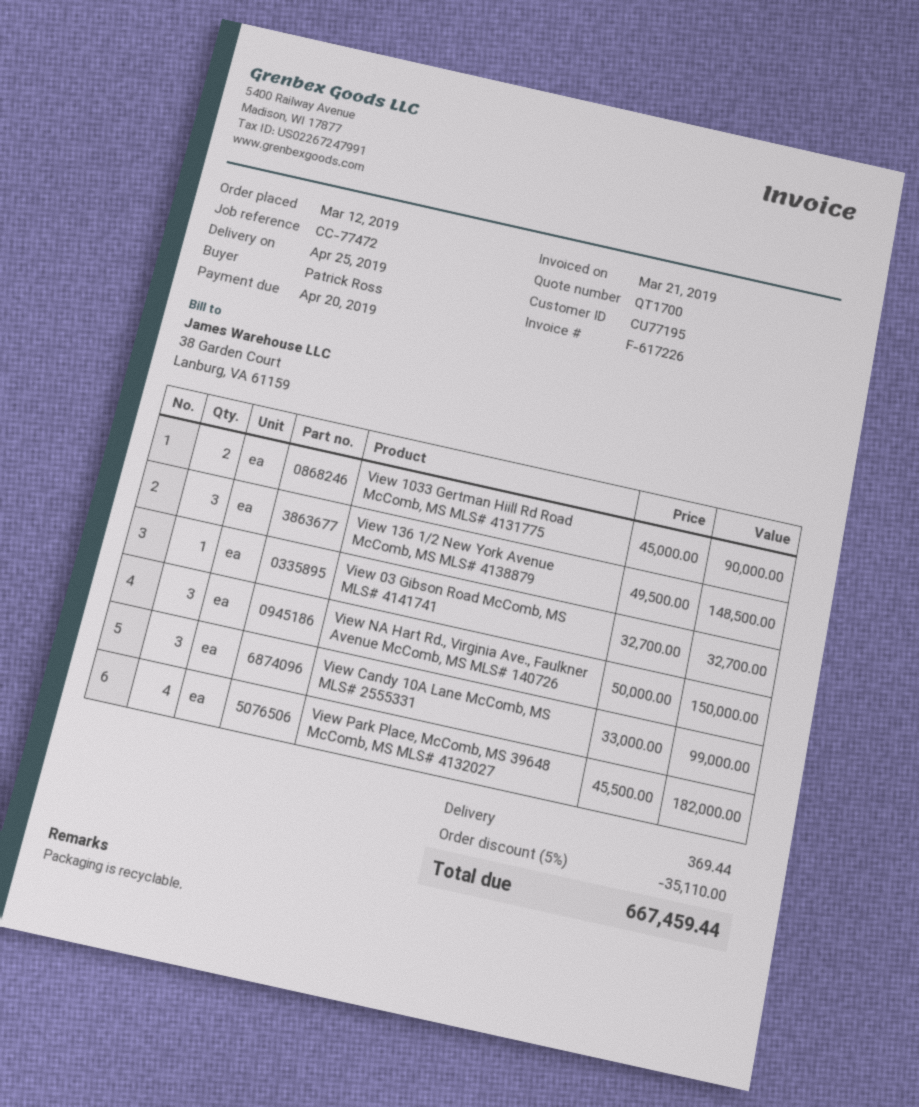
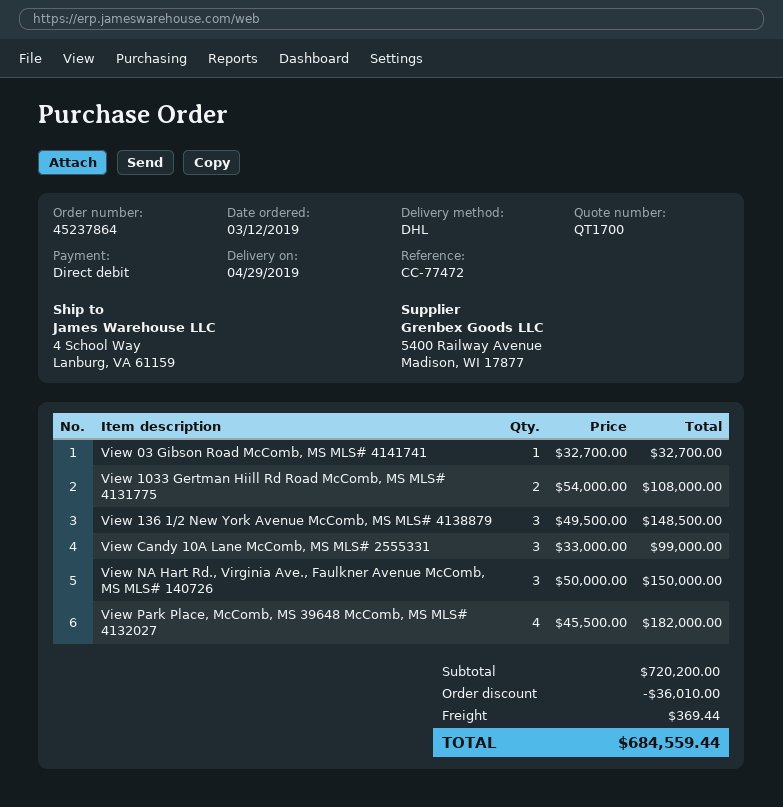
delivery date: 2019-04-25 -> 2019-04-29
View 1033 Gertman Hiill Rd Road McComb, MS MLS# 4131775: 2 x 45000.00 = 90000.00 -> 2 x 54000.00 = 108000.00
discount: 35110.00 -> 36010.00
total: 667459.44 -> 684559.44

